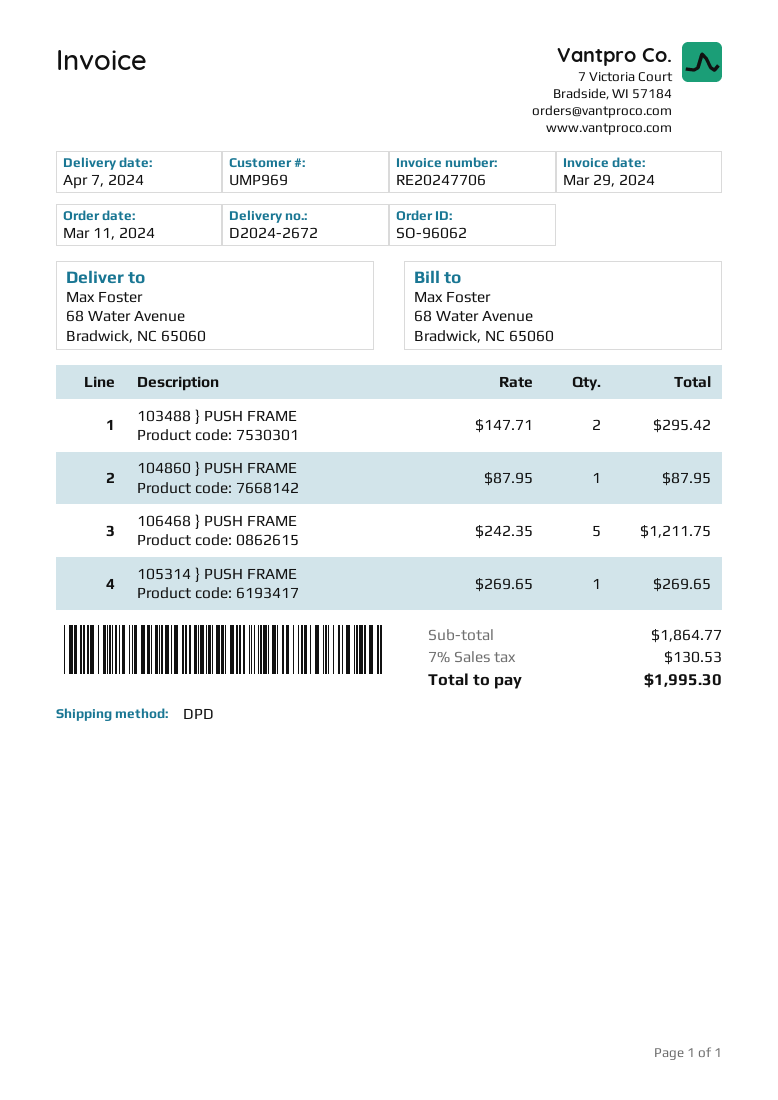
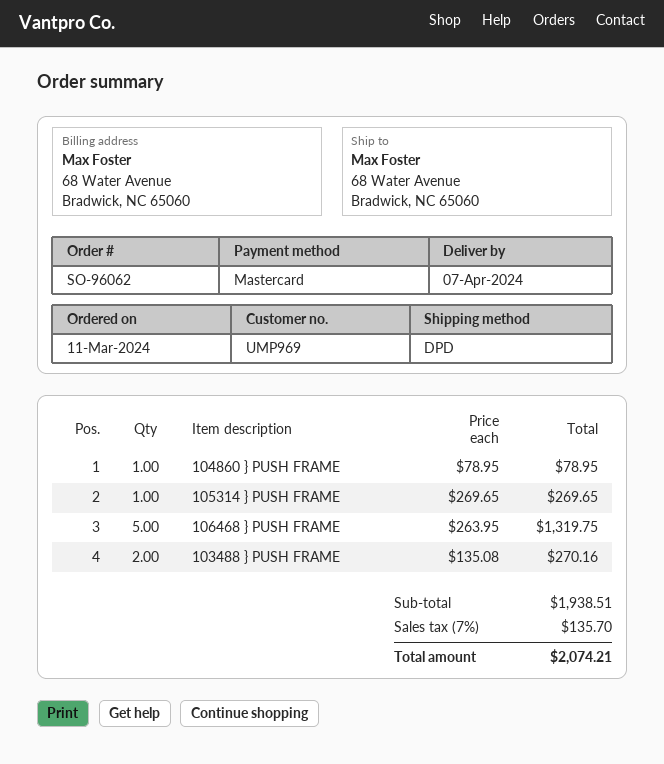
103488 } PUSH FRAME: 2 x 147.71 = 295.42 -> 2 x 135.08 = 270.16
104860 } PUSH FRAME: 1 x 87.95 = 87.95 -> 1 x 78.95 = 78.95
106468 } PUSH FRAME: 5 x 242.35 = 1211.75 -> 5 x 263.95 = 1319.75
subtotal: 1864.77 -> 1938.51
tax: 7% = 130.53 -> 7% = 135.70
total: 1995.30 -> 2074.21

